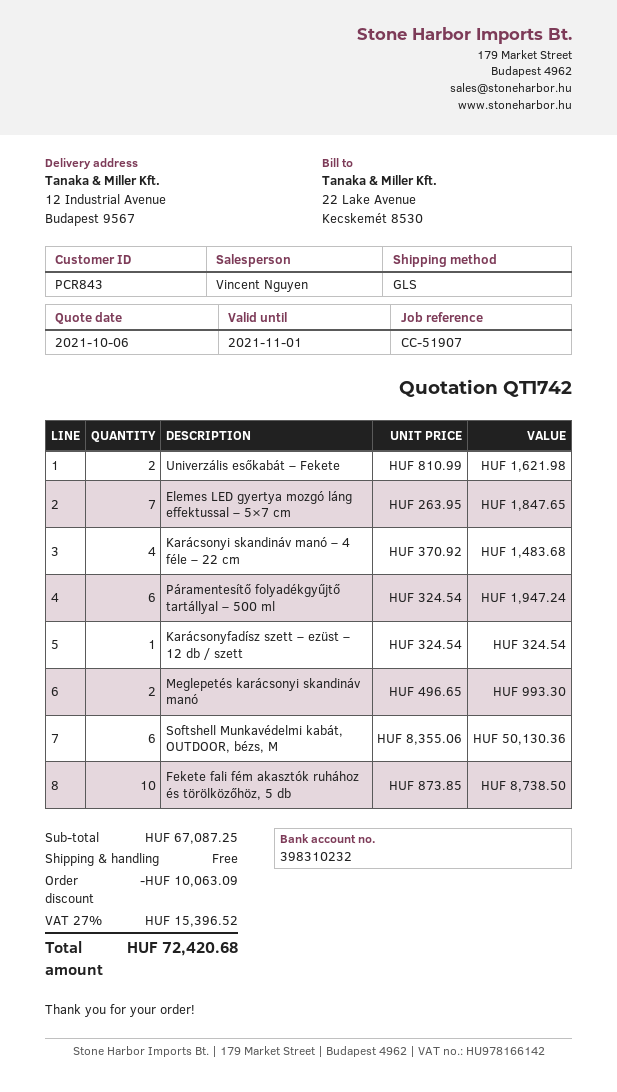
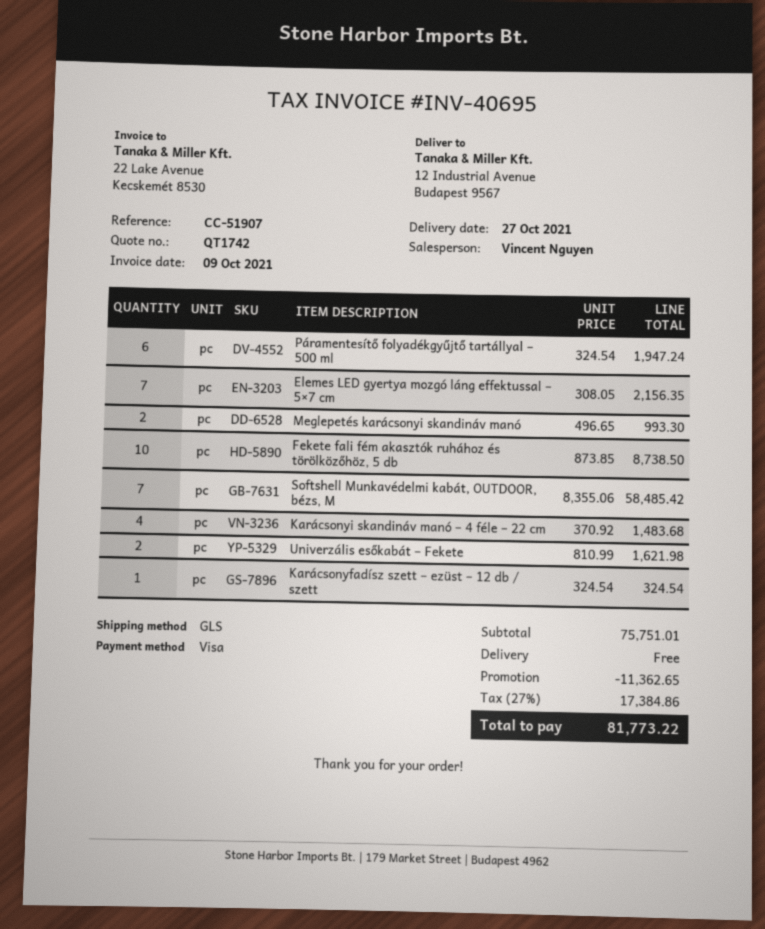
Elemes LED gyertya mozgó láng effektussal – 5×7 cm: 7 x 263.95 = 1847.65 -> 7 x 308.05 = 2156.35
Softshell Munkavédelmi kabát, OUTDOOR, bézs, M: 6 x 8355.06 = 50130.36 -> 7 x 8355.06 = 58485.42
subtotal: 67087.25 -> 75751.01
discount: 10063.09 -> 11362.65
tax: 27% = 15396.52 -> 27% = 17384.86
total: 72420.68 -> 81773.22

